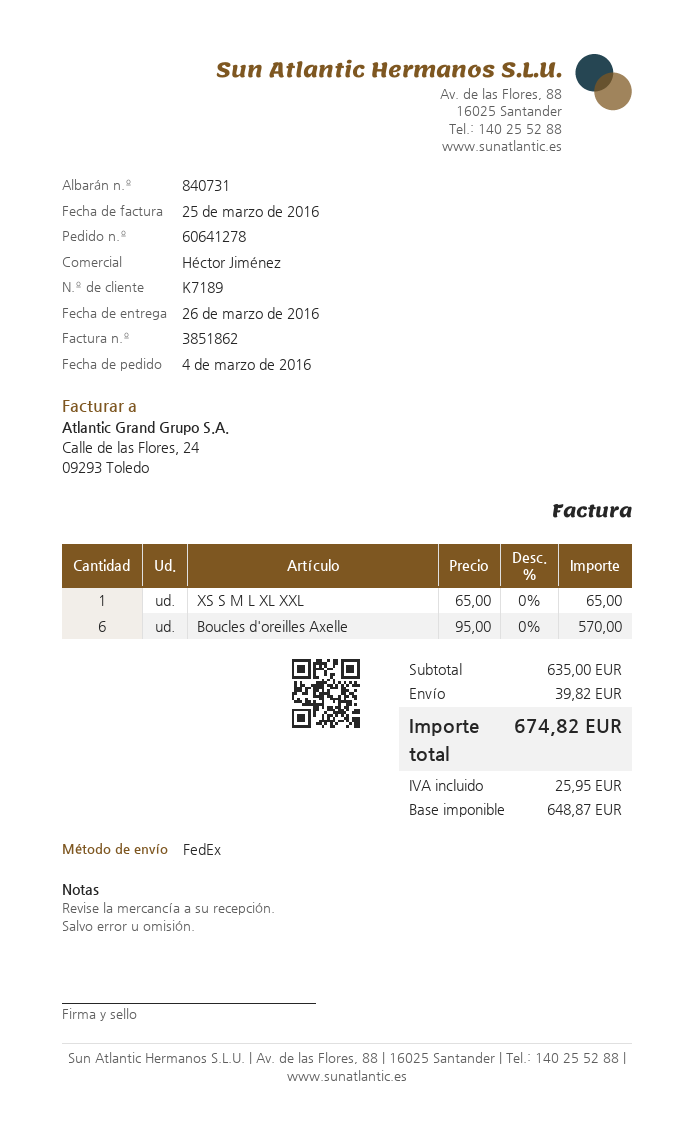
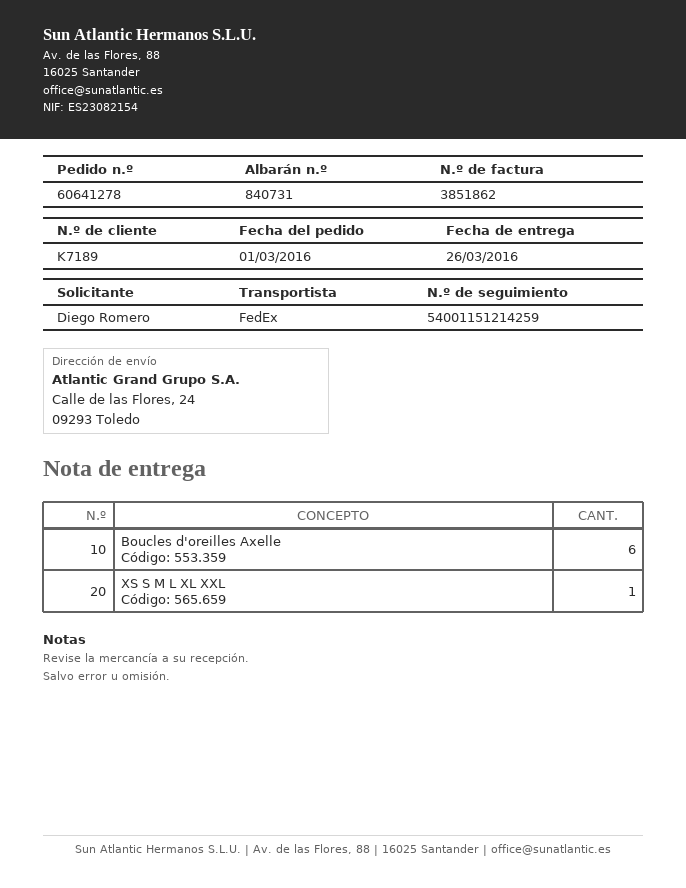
order date: 2016-03-04 -> 2016-03-01

